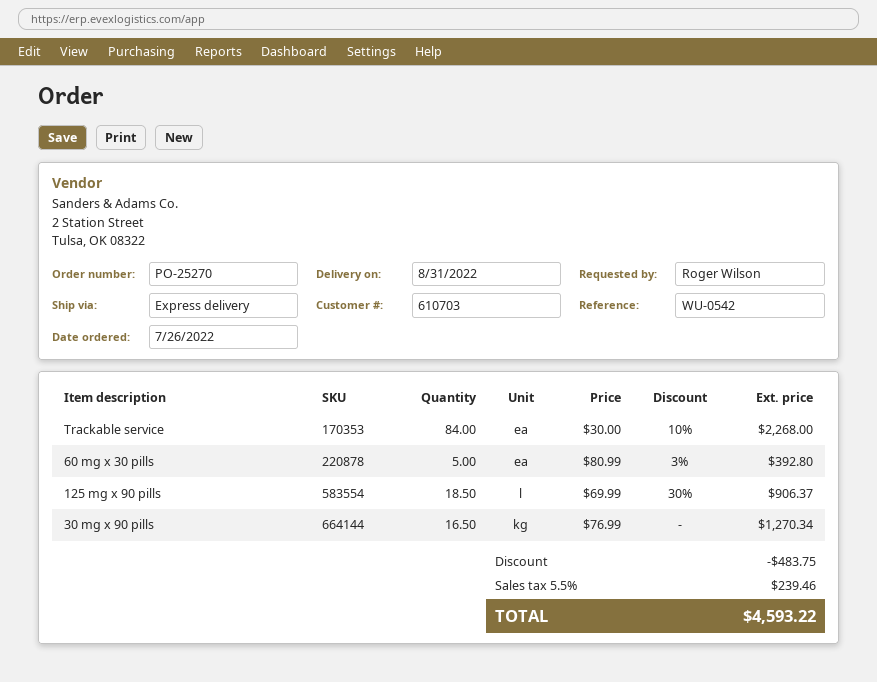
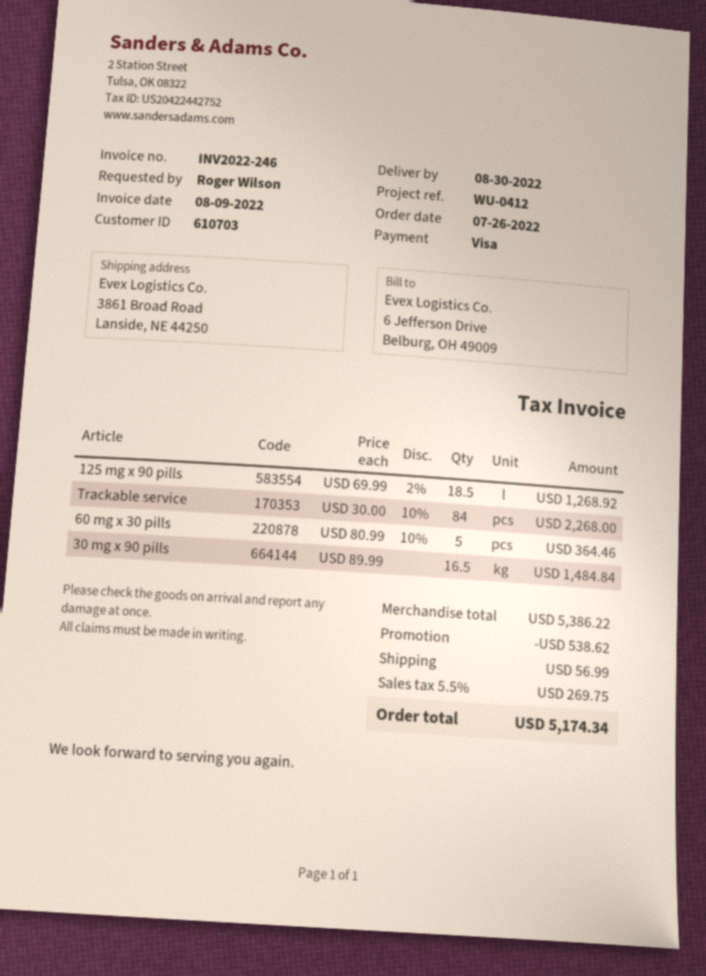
delivery date: 2022-08-31 -> 2022-08-30
reference: WU-0542 -> WU-0412
60 mg x 30 pills: 5 x 80.99 - 3% = 392.80 -> 5 x 80.99 - 10% = 364.46
125 mg x 90 pills: 18.5 x 69.99 - 30% = 906.37 -> 18.5 x 69.99 - 2% = 1268.92
30 mg x 90 pills: 16.5 x 76.99 = 1270.34 -> 16.5 x 89.99 = 1484.84
discount: 483.75 -> 538.62
shipping: none -> 56.99
tax: 5.5% = 239.46 -> 5.5% = 269.75
total: 4593.22 -> 5174.34

